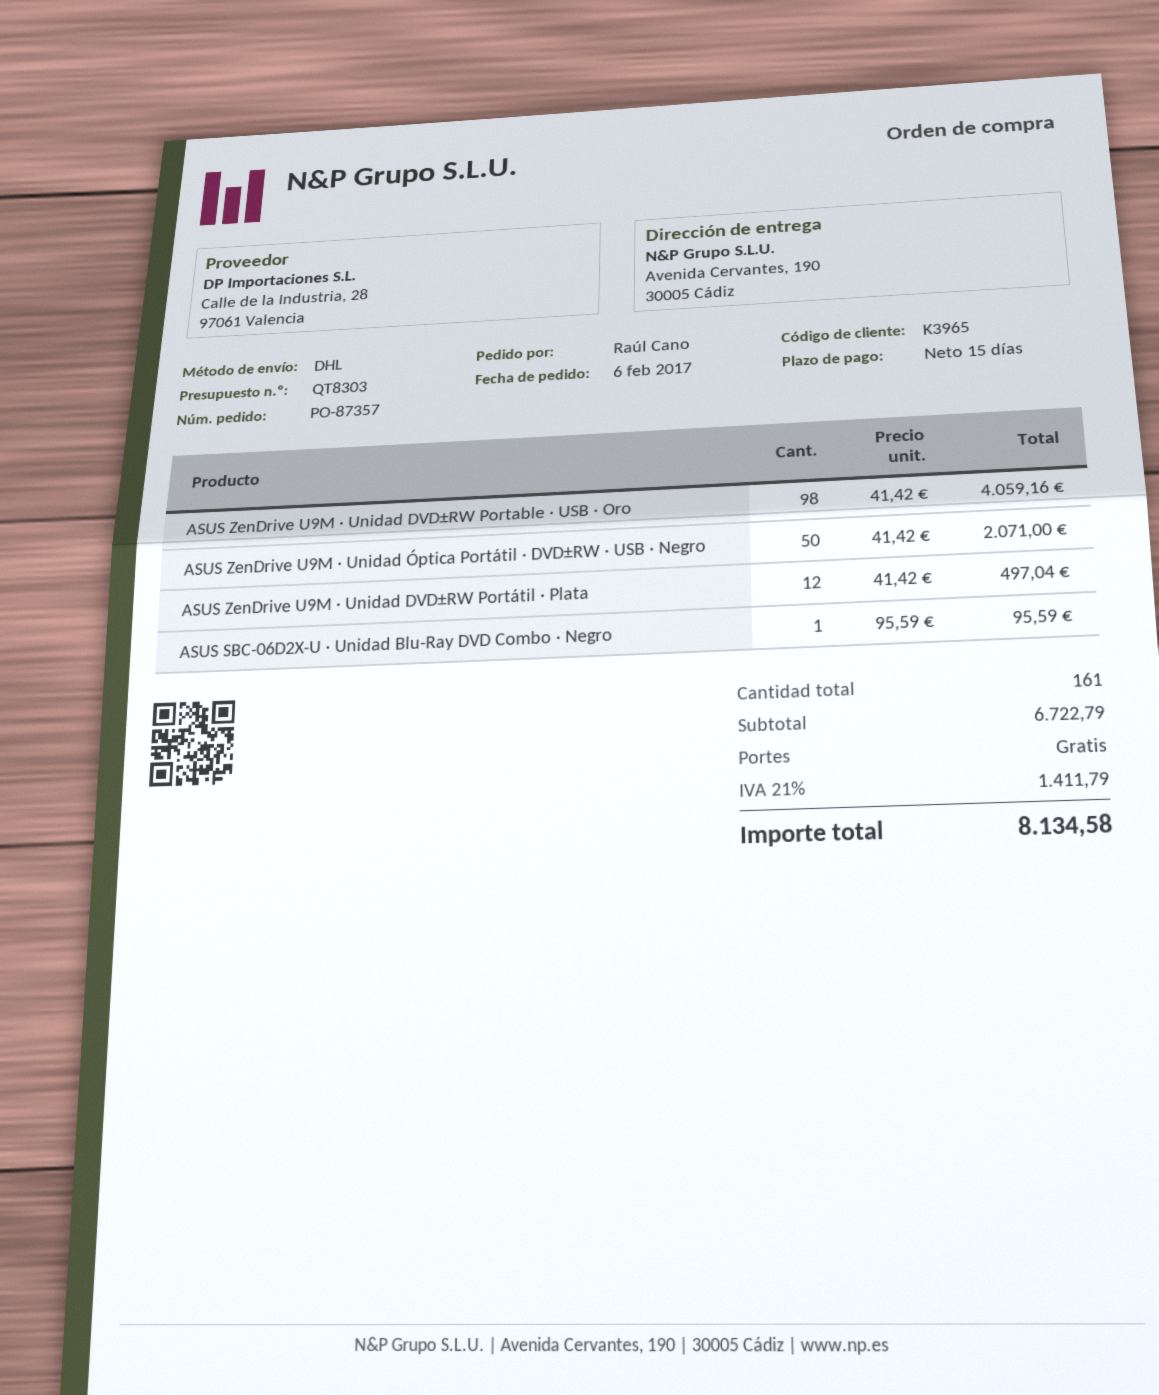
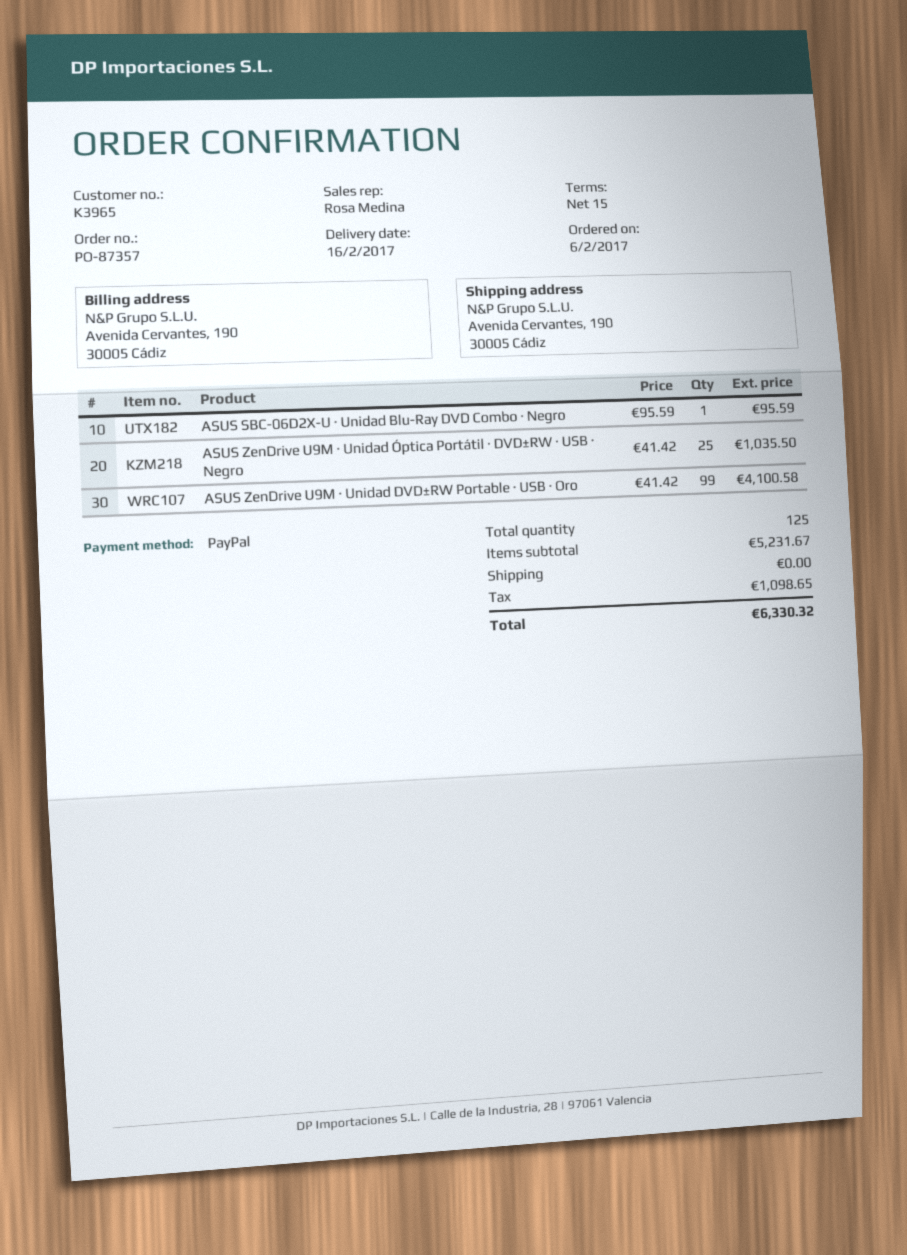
ASUS ZenDrive U9M · Unidad DVD±RW Portable · USB · Oro: 98 x 41.42 = 4059.16 -> 99 x 41.42 = 4100.58
ASUS ZenDrive U9M · Unidad Óptica Portátil · DVD±RW · USB · Negro: 50 x 41.42 = 2071.00 -> 25 x 41.42 = 1035.50
ASUS ZenDrive U9M · Unidad DVD±RW Portátil · Plata: 12 x 41.42 = 497.04 -> none
total quantity: 161 -> 125
subtotal: 6722.79 -> 5231.67
tax: 1411.79 -> 1098.65
total: 8134.58 -> 6330.32

